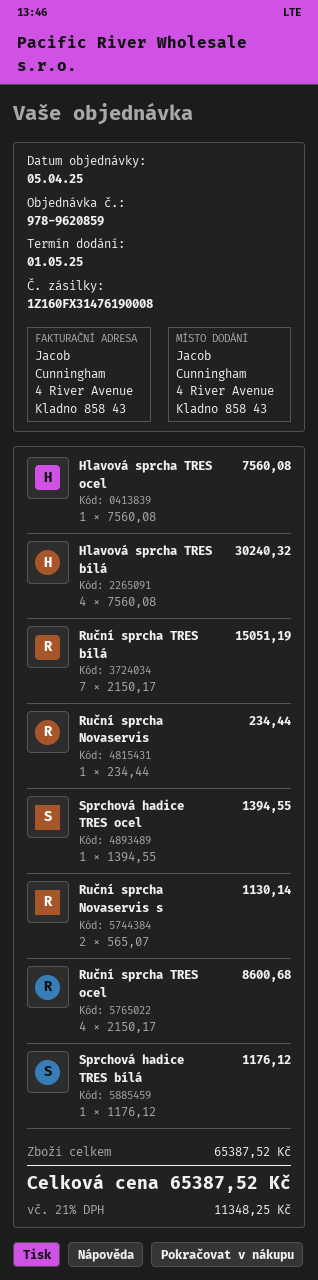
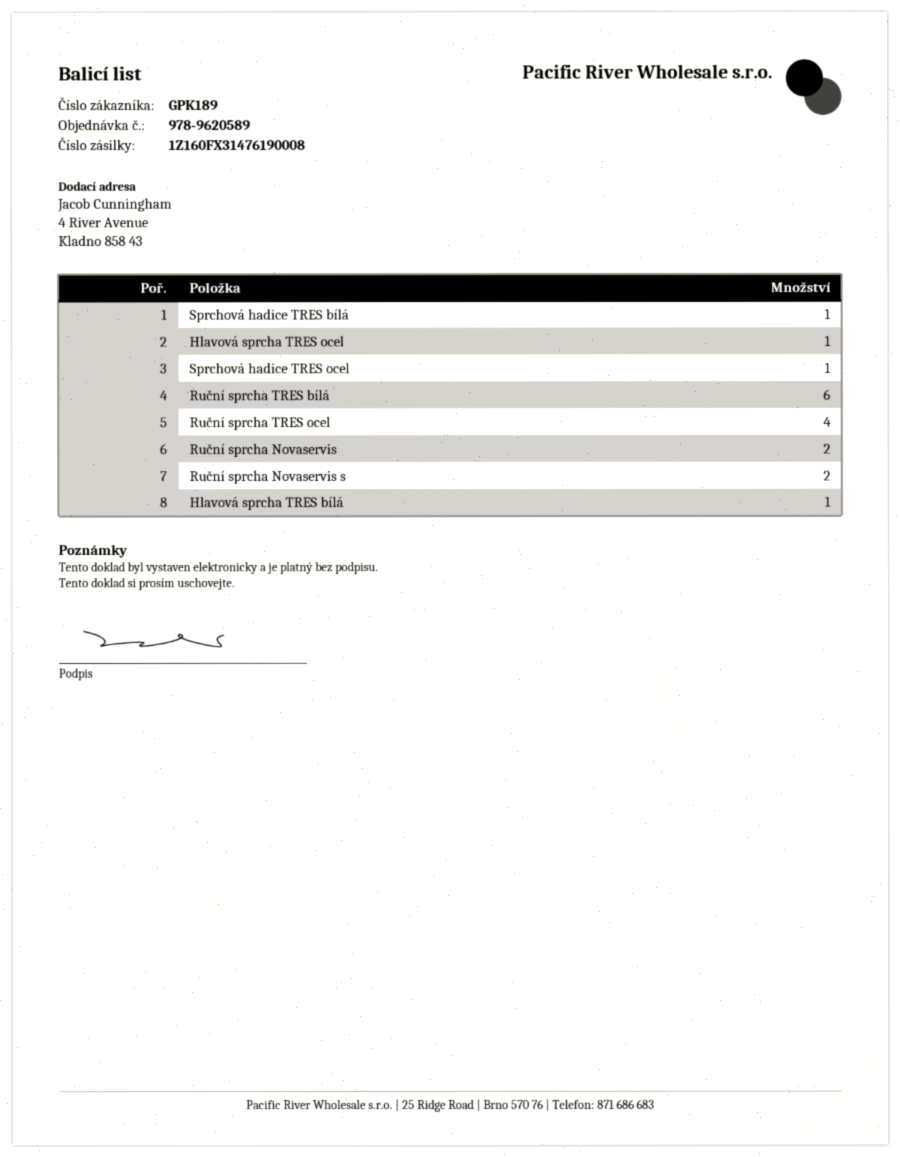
order number: 978-9620859 -> 978-9620589
Hlavová sprcha TRES bílá: 4 -> 1
Ruční sprcha TRES bílá: 7 -> 6
Ruční sprcha Novaservis: 1 -> 2

